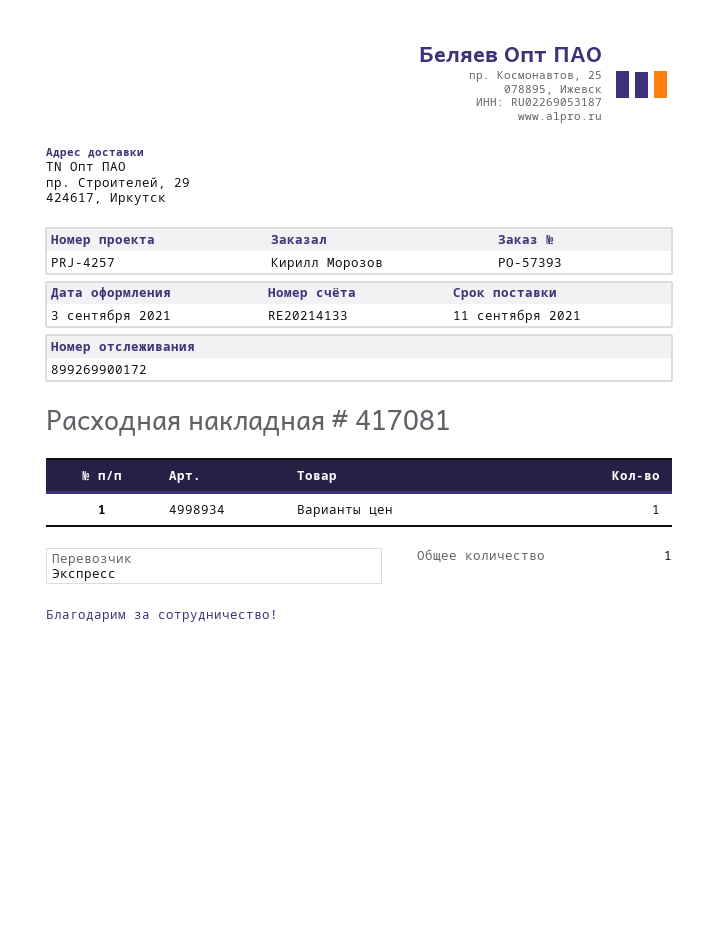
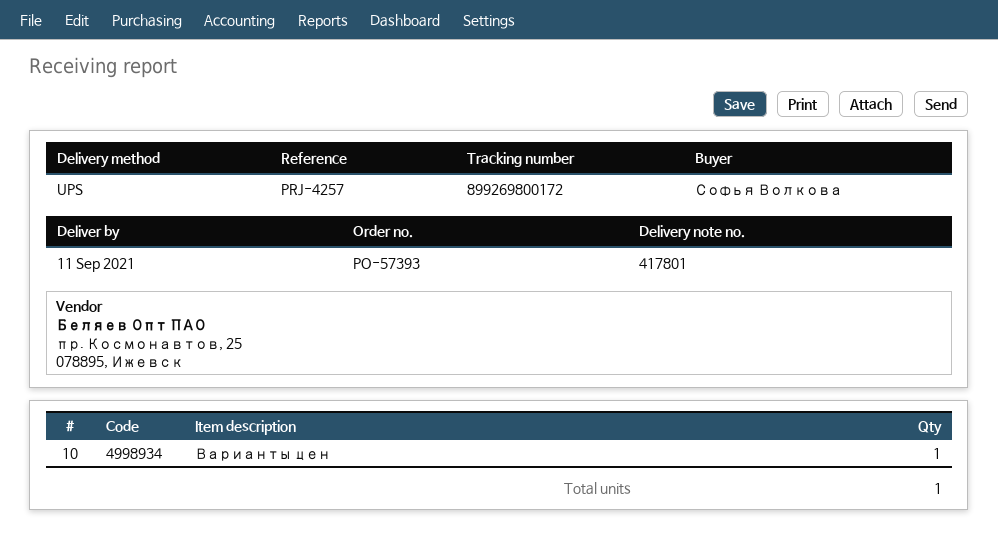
delivery note number: 417081 -> 417801
ordered by: Кирилл Морозов -> Софья Волкова
shipping method: express -> UPS
tracking number: 899269900172 -> 899269800172

